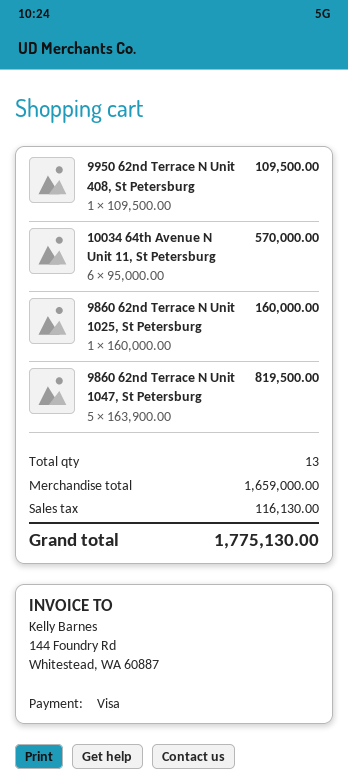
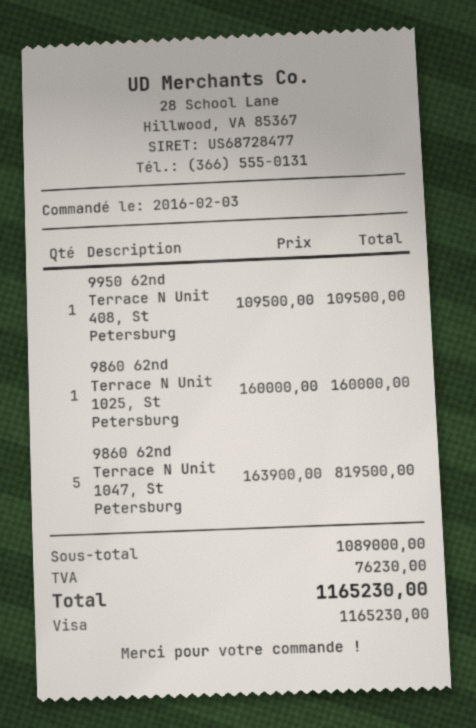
10034 64th Avenue N Unit 11, St Petersburg: 6 x 95000.00 = 570000.00 -> none
subtotal: 1659000.00 -> 1089000.00
tax: 116130.00 -> 76230.00
total: 1775130.00 -> 1165230.00

